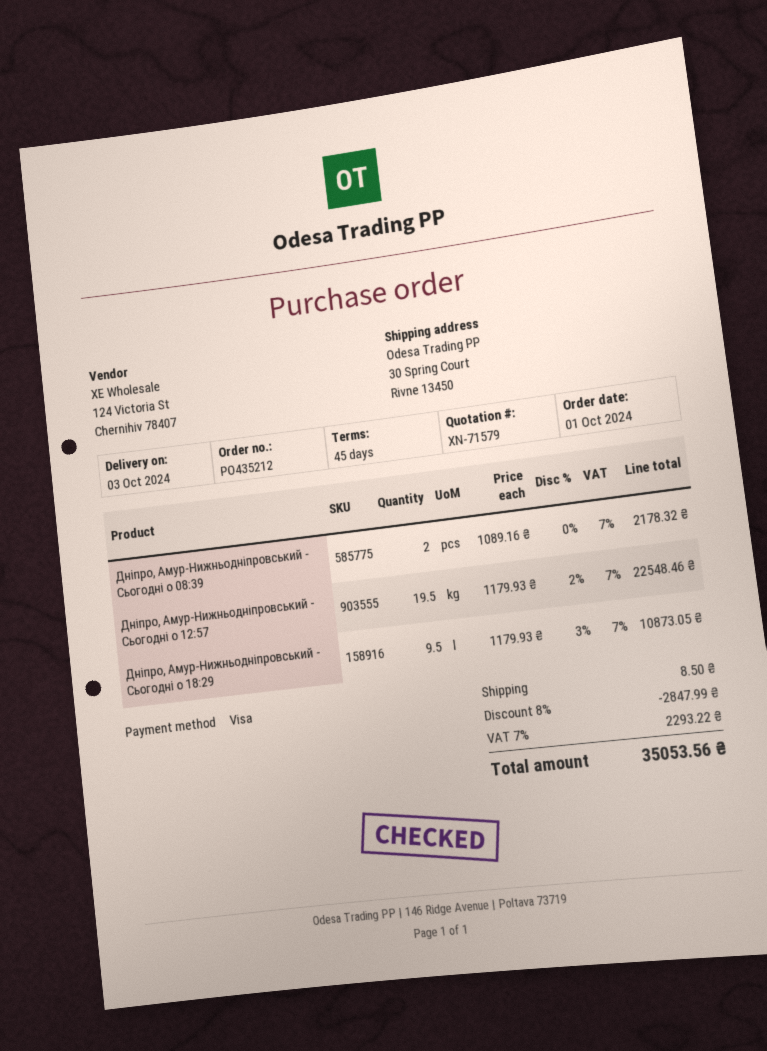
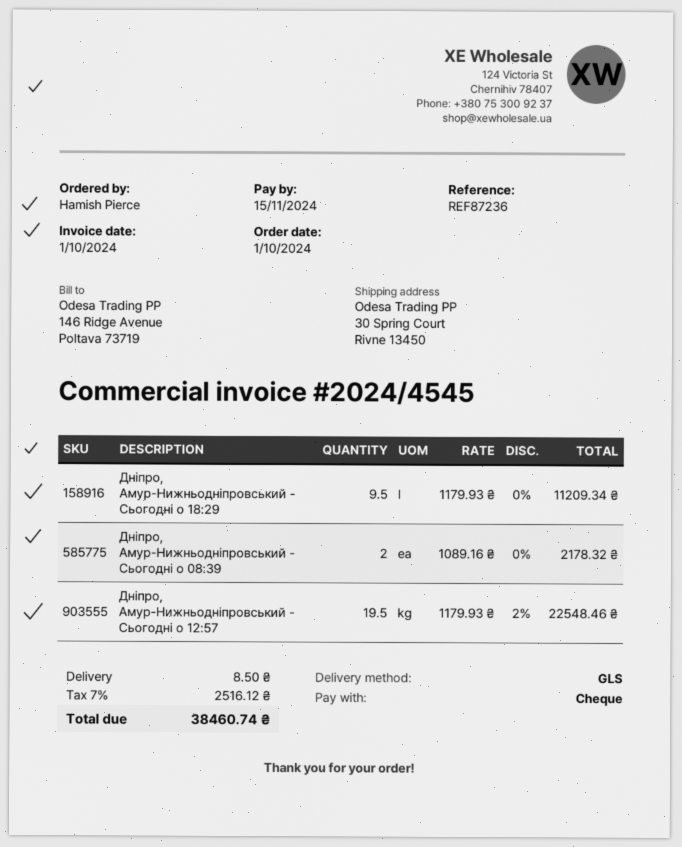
payment method: Visa -> cheque
Дніпро, Амур-Нижньодніпровський - Сьогодні о 18:29: 9.5 x 1179.93 - 3% = 10873.05 -> 9.5 x 1179.93 = 11209.34
discount: 8% = 2847.99 -> none
tax: 7% = 2293.22 -> 7% = 2516.12
total: 35053.56 -> 38460.74

